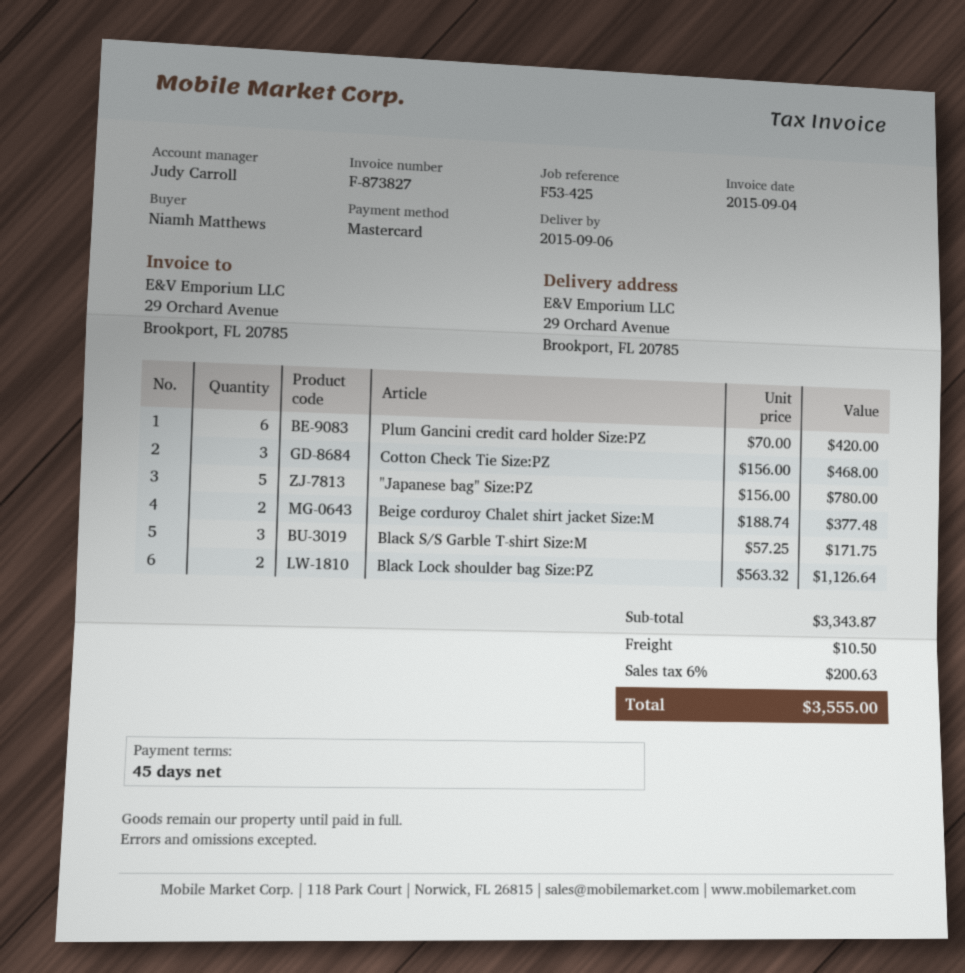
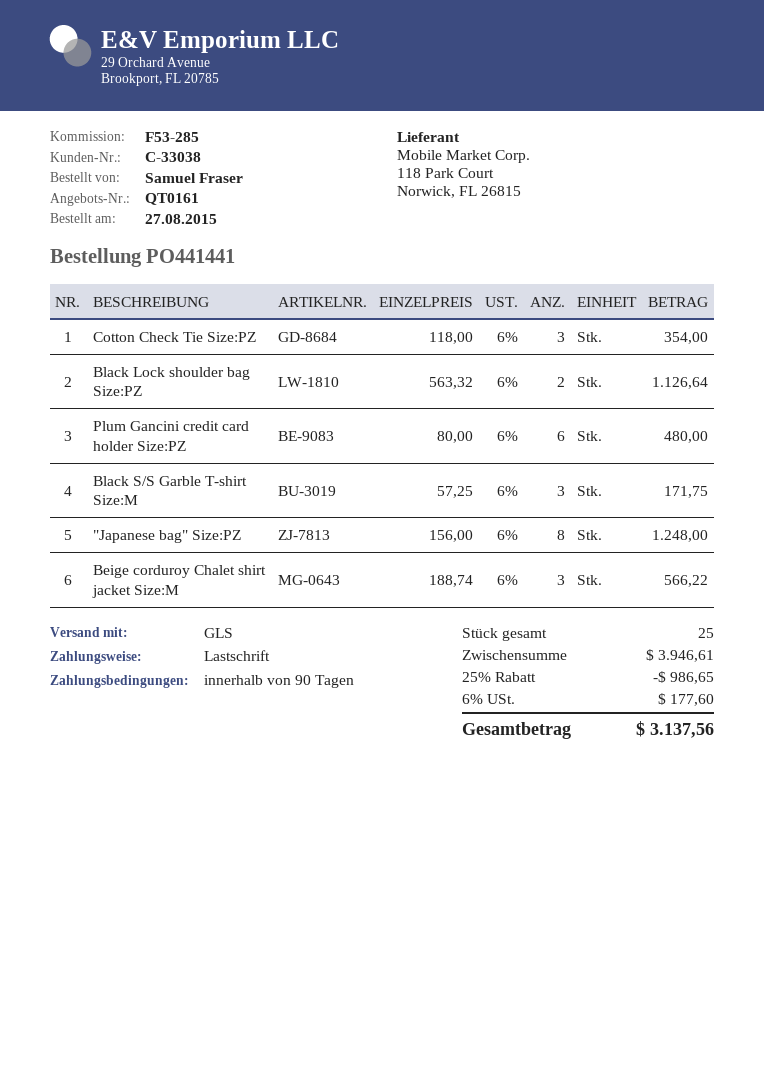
payment terms: 45 days -> 90 days
reference: F53-425 -> F53-285
ordered by: Niamh Matthews -> Samuel Fraser
payment method: Mastercard -> direct debit
Plum Gancini credit card holder Size:PZ: 6 x 70.00 = 420.00 -> 6 x 80.00 = 480.00
Cotton Check Tie Size:PZ: 3 x 156.00 = 468.00 -> 3 x 118.00 = 354.00
"Japanese bag" Size:PZ: 5 x 156.00 = 780.00 -> 8 x 156.00 = 1248.00
Beige corduroy Chalet shirt jacket Size:M: 2 x 188.74 = 377.48 -> 3 x 188.74 = 566.22
subtotal: 3343.87 -> 3946.61
discount: none -> 25% = 986.65
shipping: 10.50 -> none
tax: 6% = 200.63 -> 6% = 177.60
total: 3555.00 -> 3137.56

